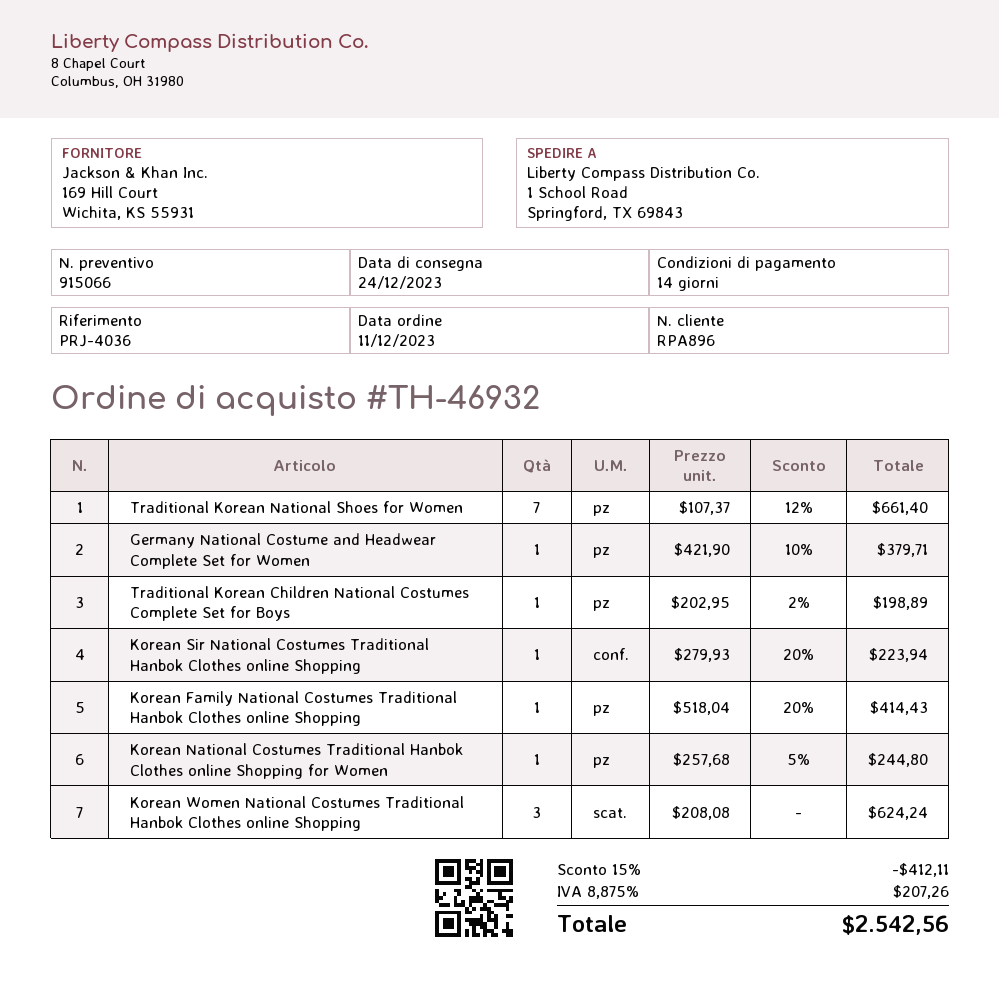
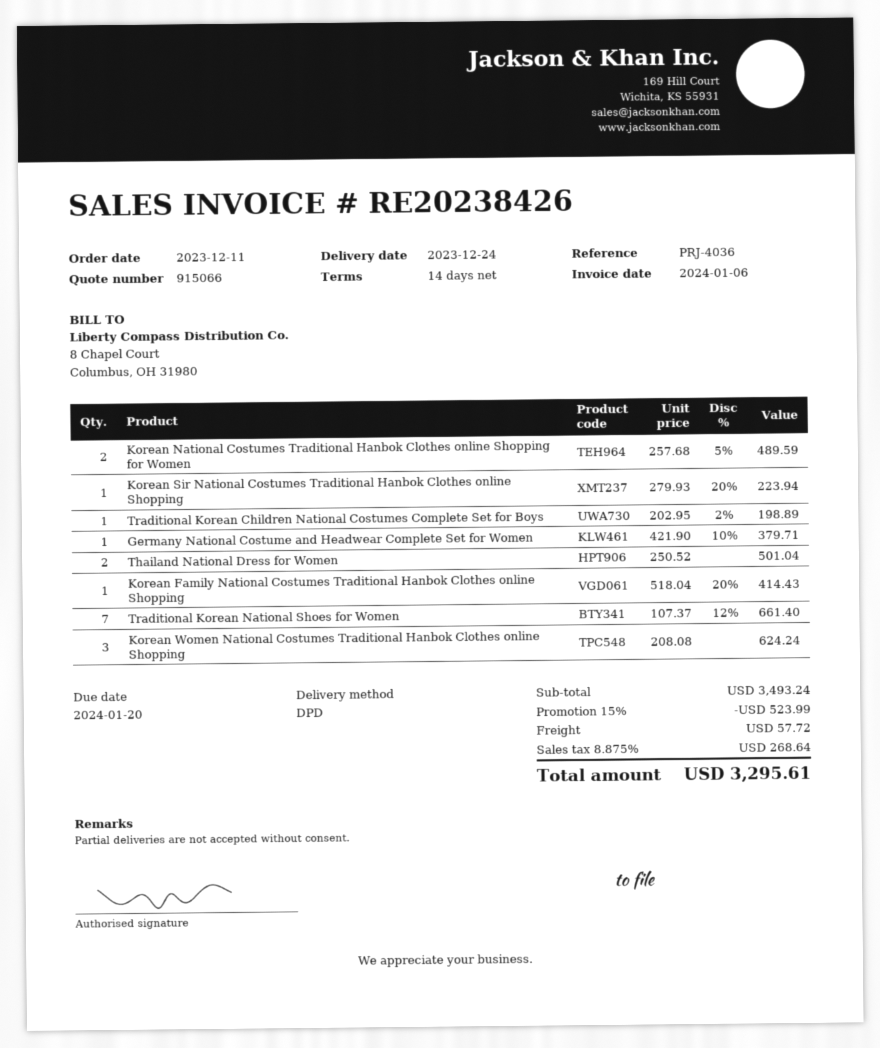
Korean National Costumes Traditional Hanbok Clothes online Shopping for Women: 1 x 257.68 - 5% = 244.80 -> 2 x 257.68 - 5% = 489.59
Thailand National Dress for Women: none -> 2 x 250.52 = 501.04
discount: 15% = 412.11 -> 15% = 523.99
shipping: none -> 57.72
tax: 8.875% = 207.26 -> 8.875% = 268.64
total: 2542.56 -> 3295.61

